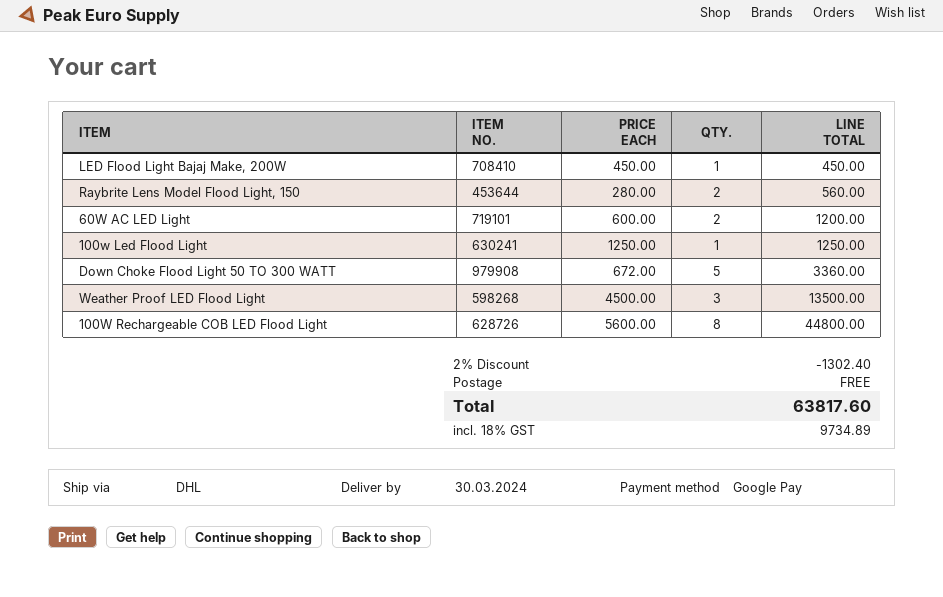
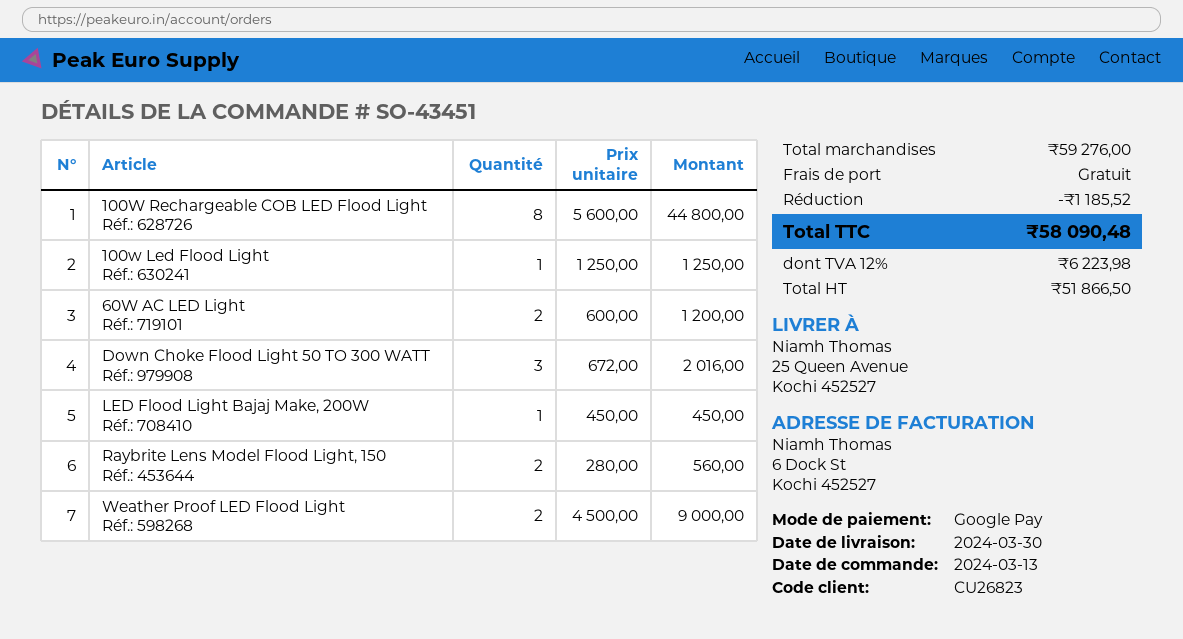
Down Choke Flood Light 50 TO 300 WATT: 5 x 672.00 = 3360.00 -> 3 x 672.00 = 2016.00
Weather Proof LED Flood Light: 3 x 4500.00 = 13500.00 -> 2 x 4500.00 = 9000.00
discount: 1302.40 -> 1185.52
tax: 18% = 9734.89 -> 12% = 6223.98
total: 63817.60 -> 58090.48

